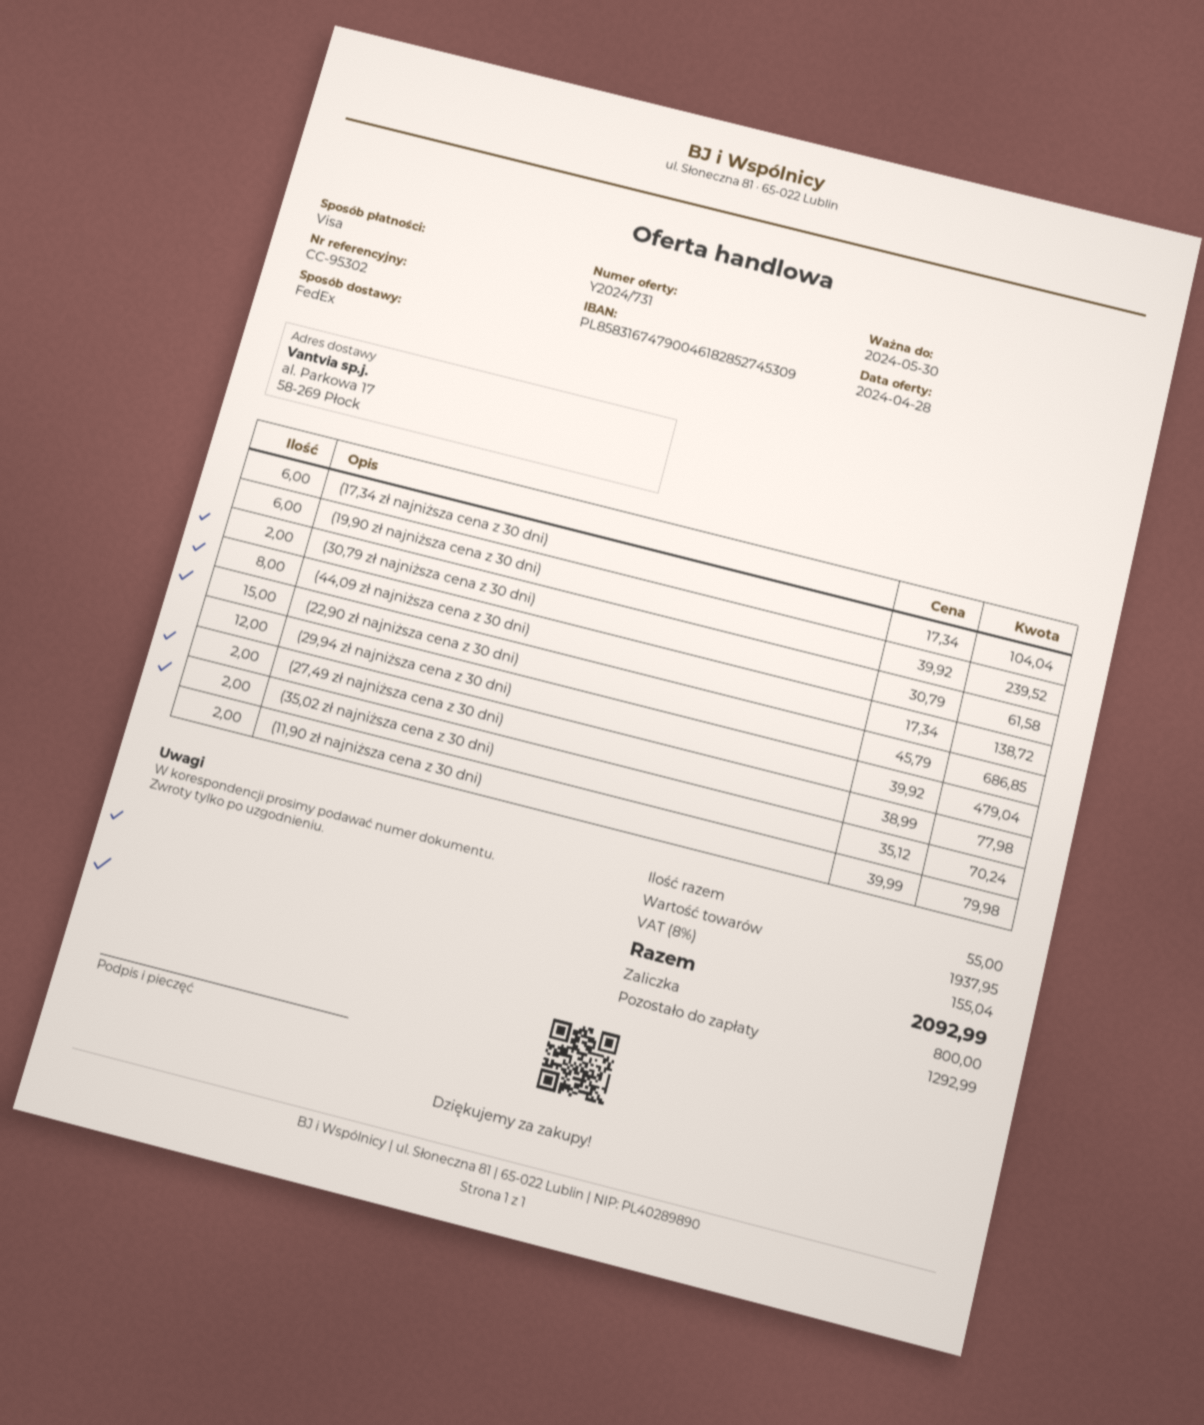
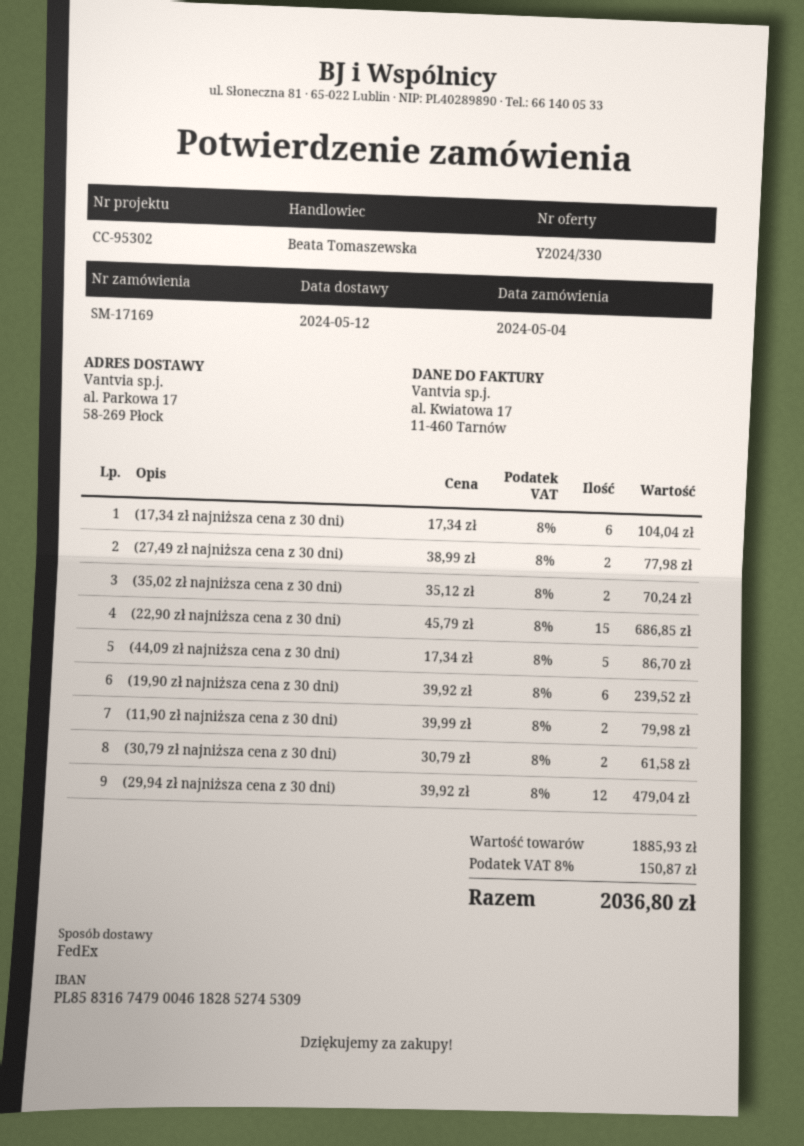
quote number: Y2024/731 -> Y2024/330
(44,09 zł najniższa cena z 30 dni): 8 x 17.34 = 138.72 -> 5 x 17.34 = 86.70
subtotal: 1937.95 -> 1885.93
tax: 8% = 155.04 -> 8% = 150.87
total: 2092.99 -> 2036.80

